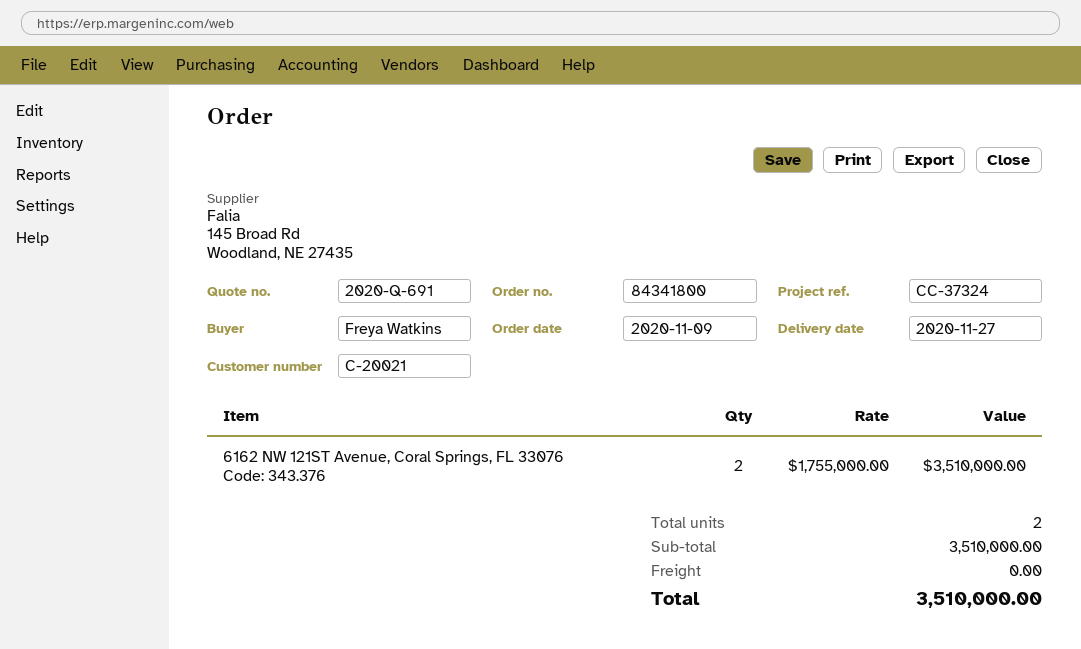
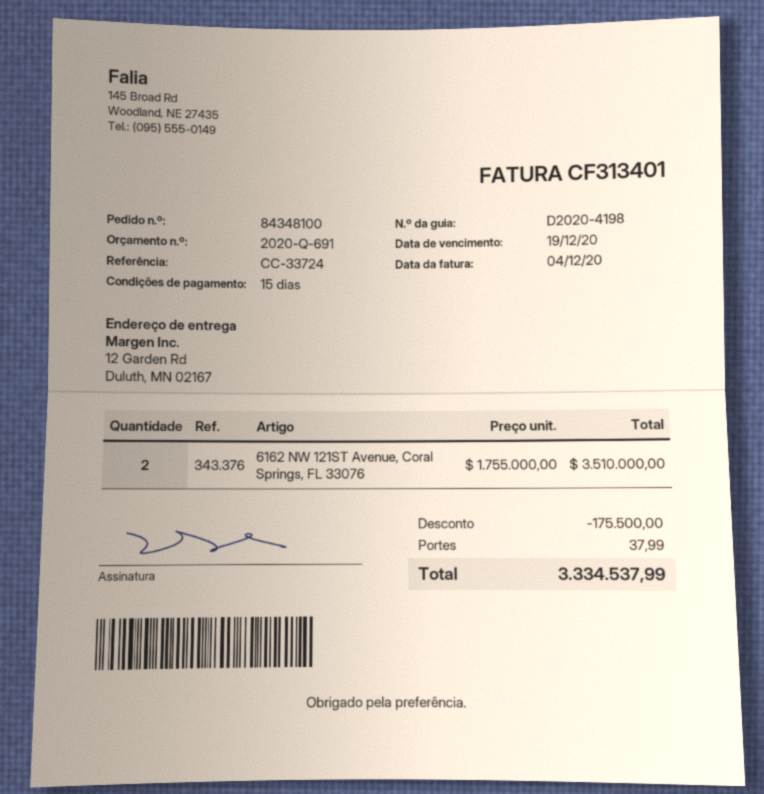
order number: 84341800 -> 84348100
reference: CC-37324 -> CC-33724
discount: none -> 175500.00
shipping: 0.00 -> 37.99
total: 3510000.00 -> 3334537.99

